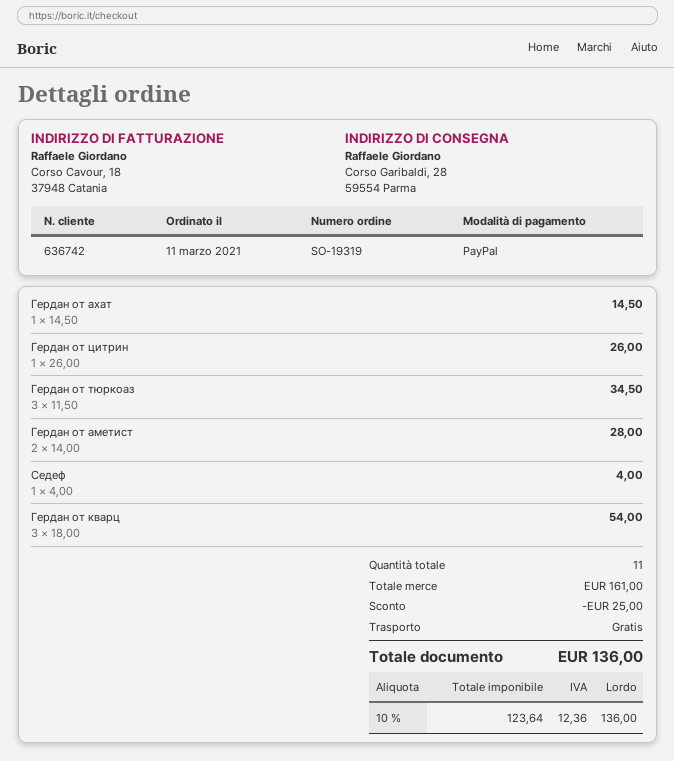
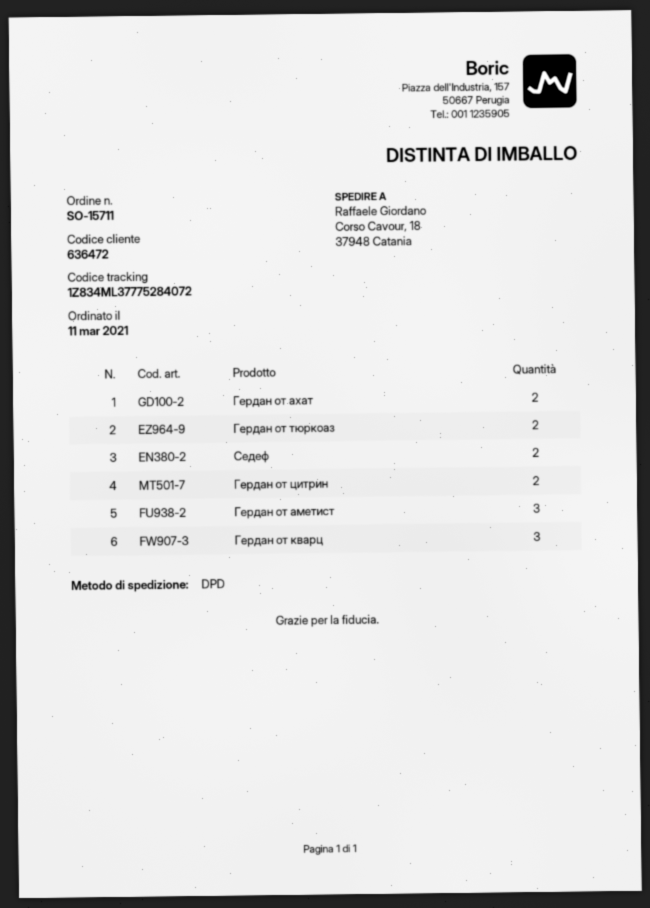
order number: SO-19319 -> SO-15711
customer number: 636742 -> 636472
ship to: Corso Garibaldi, 28, 59554 Parma -> Corso Cavour, 18, 37948 Catania
Гердан от ахат: 1 -> 2
Гердан от цитрин: 1 -> 2
Гердан от тюркоаз: 3 -> 2
Гердан от аметист: 2 -> 3
Седеф: 1 -> 2

